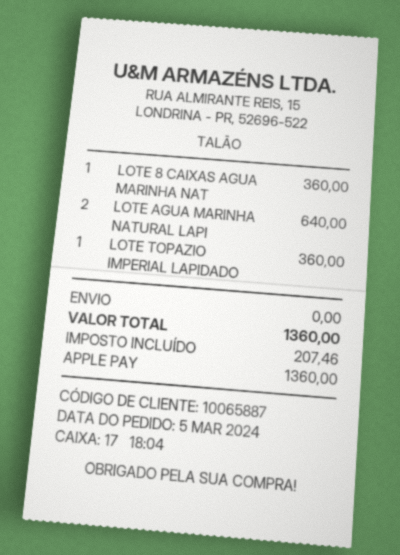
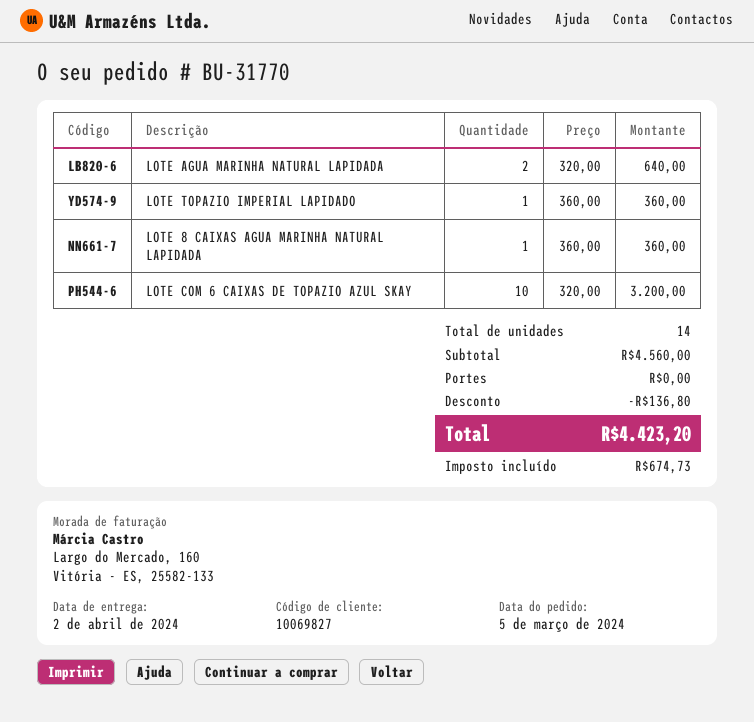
customer number: 10065887 -> 10069827
LOTE COM 6 CAIXAS DE TOPAZIO AZUL SKAY: none -> 10 for 3200.00
discount: none -> 136.80
tax: 207.46 -> 674.73
total: 1360.00 -> 4423.20

